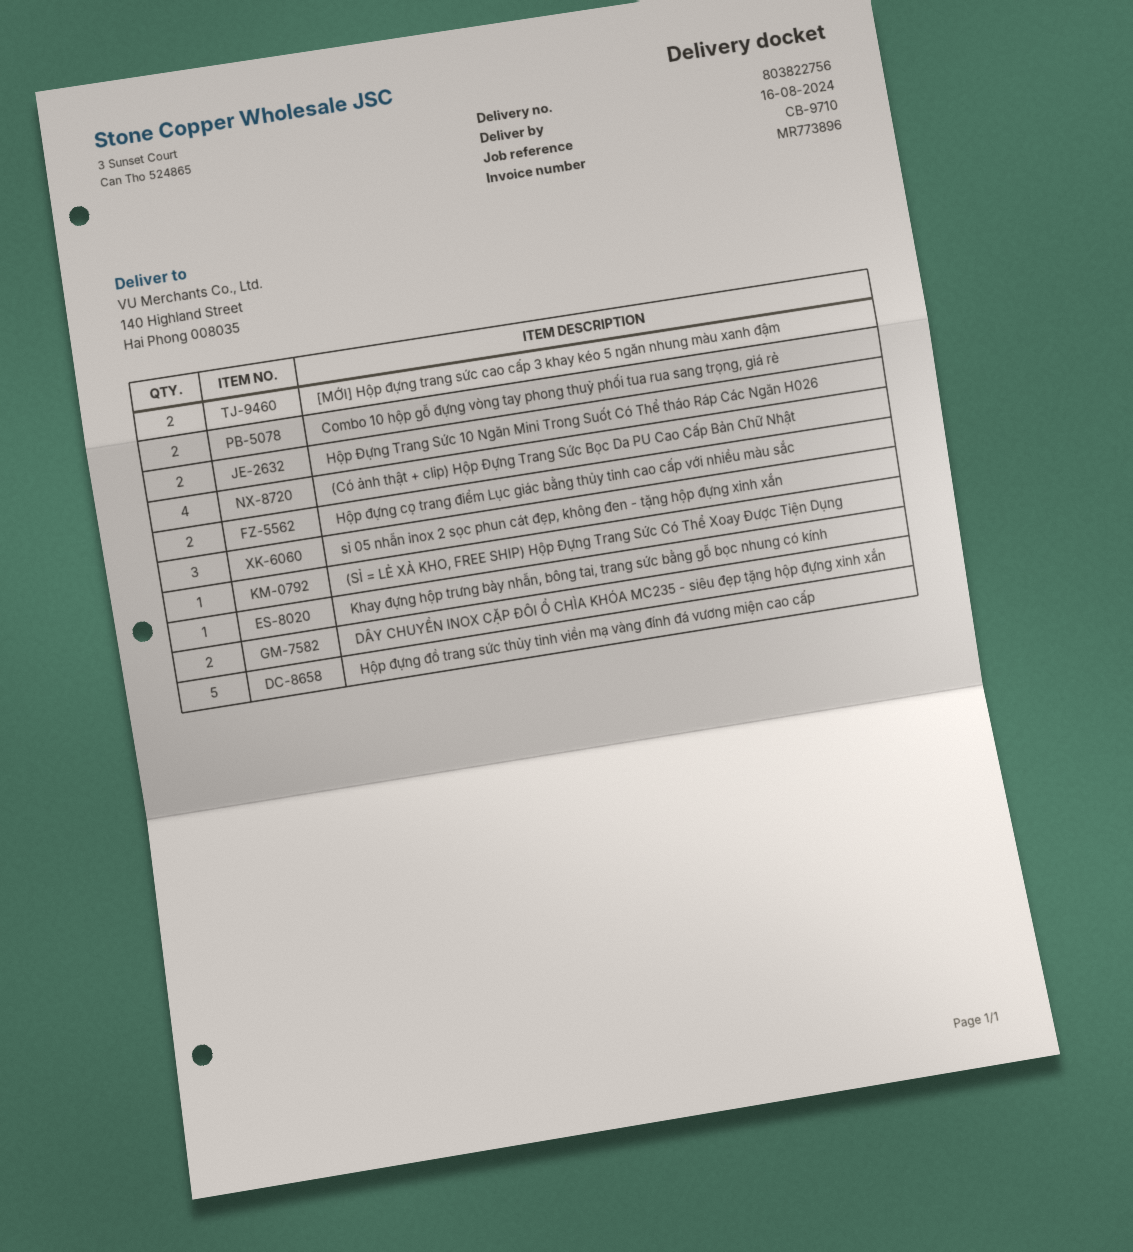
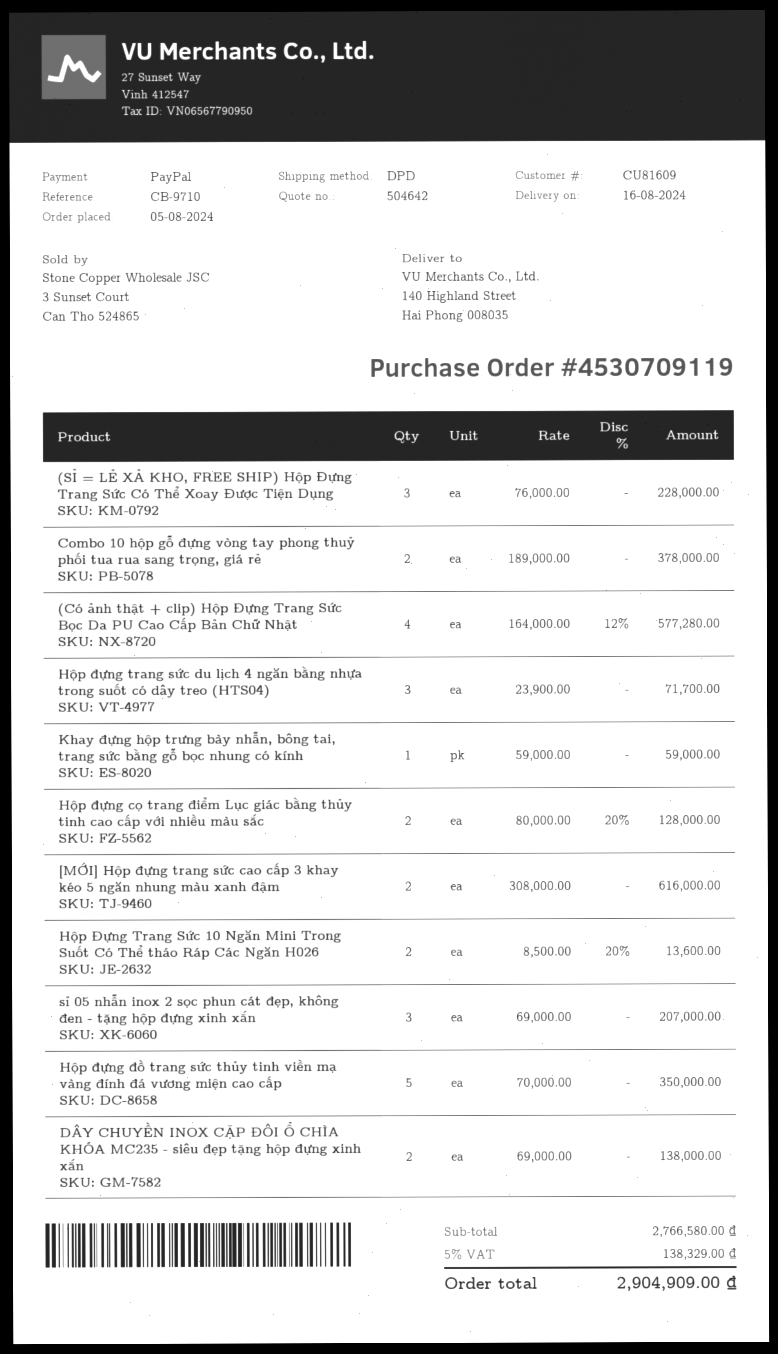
(SỈ = LẺ XẢ KHO, FREE SHIP) Hộp Đựng Trang Sức Có Thể Xoay Được Tiện Dụng: 1 -> 3
Hộp đựng trang sức du lịch 4 ngăn bằng nhựa trong suốt có dây treo (HTS04): none -> 3

